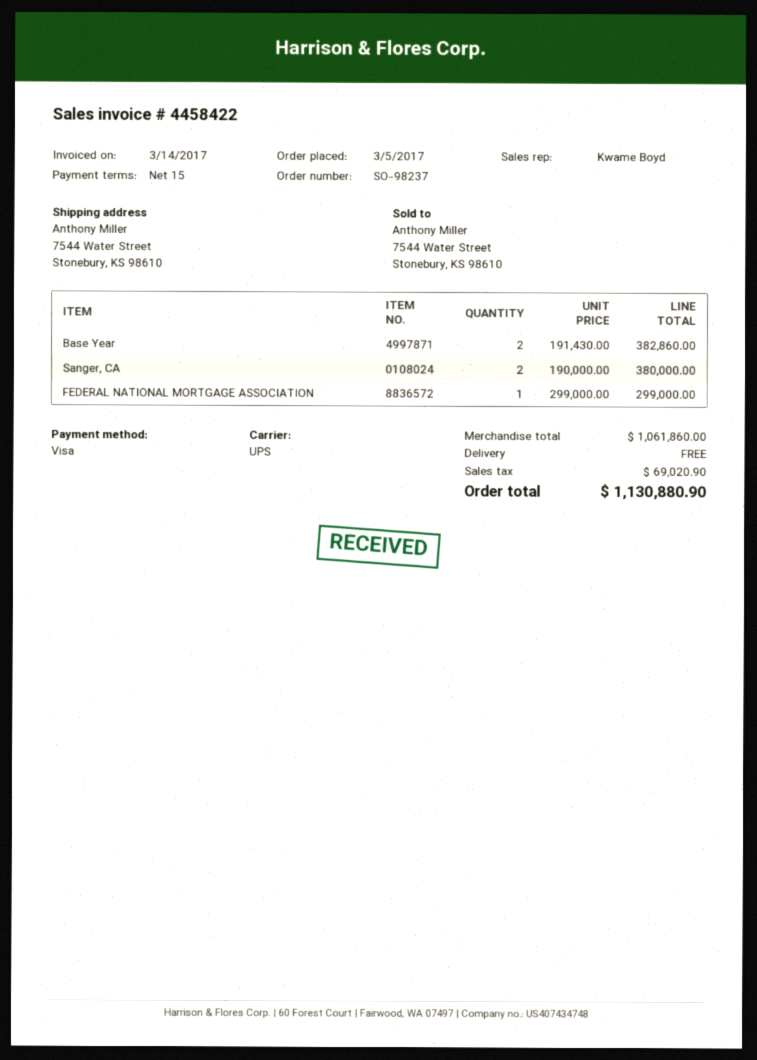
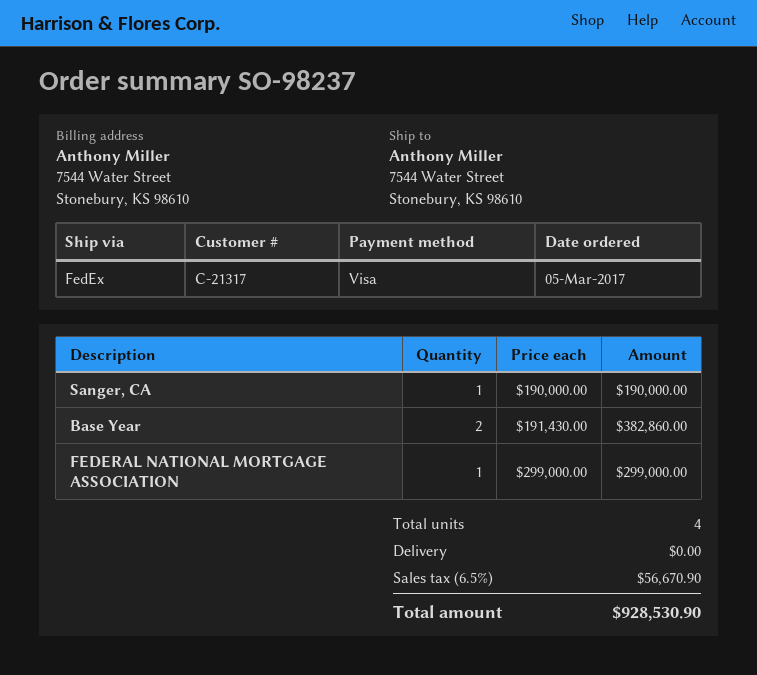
shipping method: UPS -> FedEx
Sanger, CA: 2 x 190000.00 = 380000.00 -> 1 x 190000.00 = 190000.00
tax: 69020.90 -> 56670.90
total: 1130880.90 -> 928530.90

